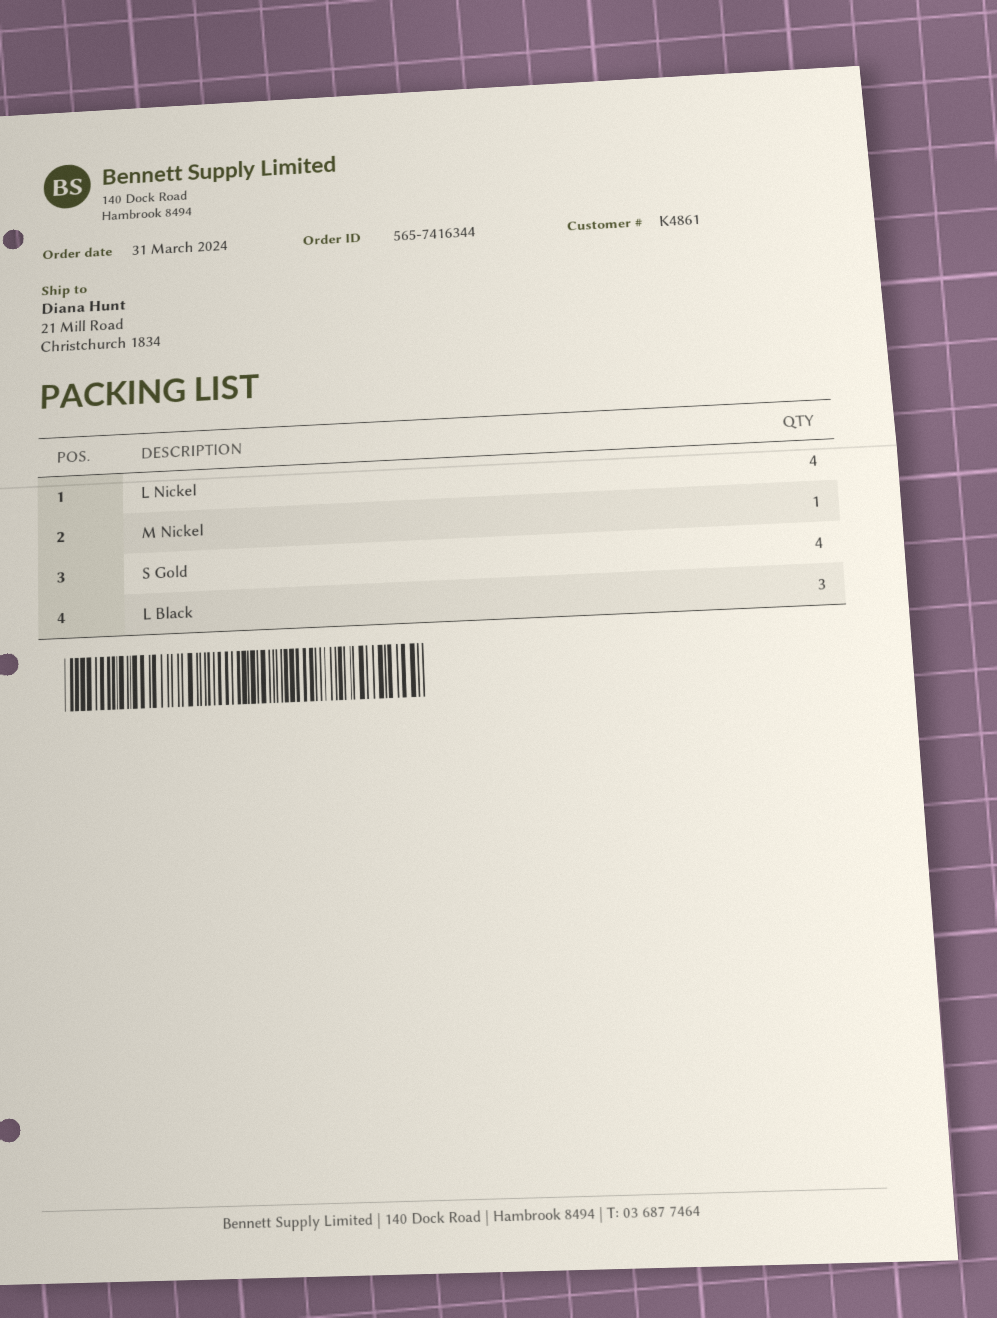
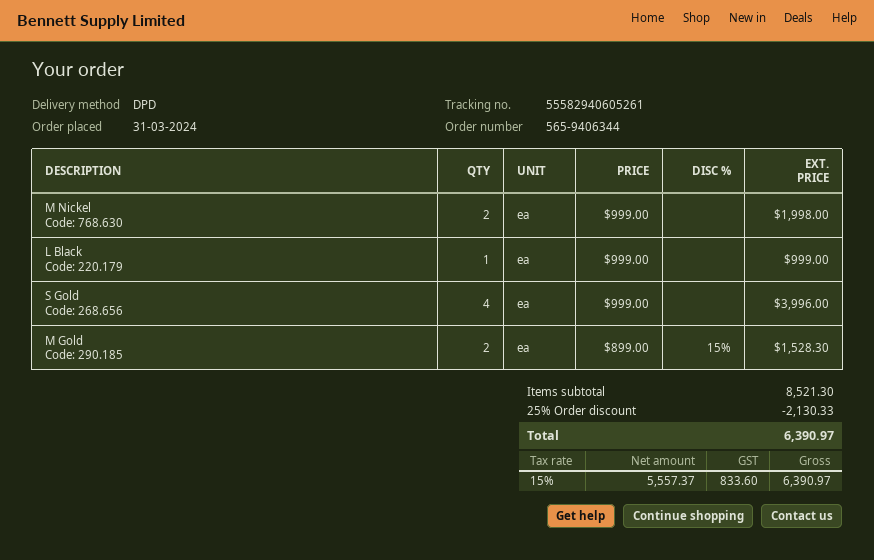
order number: 565-7416344 -> 565-9406344
L Nickel: 4 -> none
M Nickel: 1 -> 2
L Black: 3 -> 1
M Gold: none -> 2

